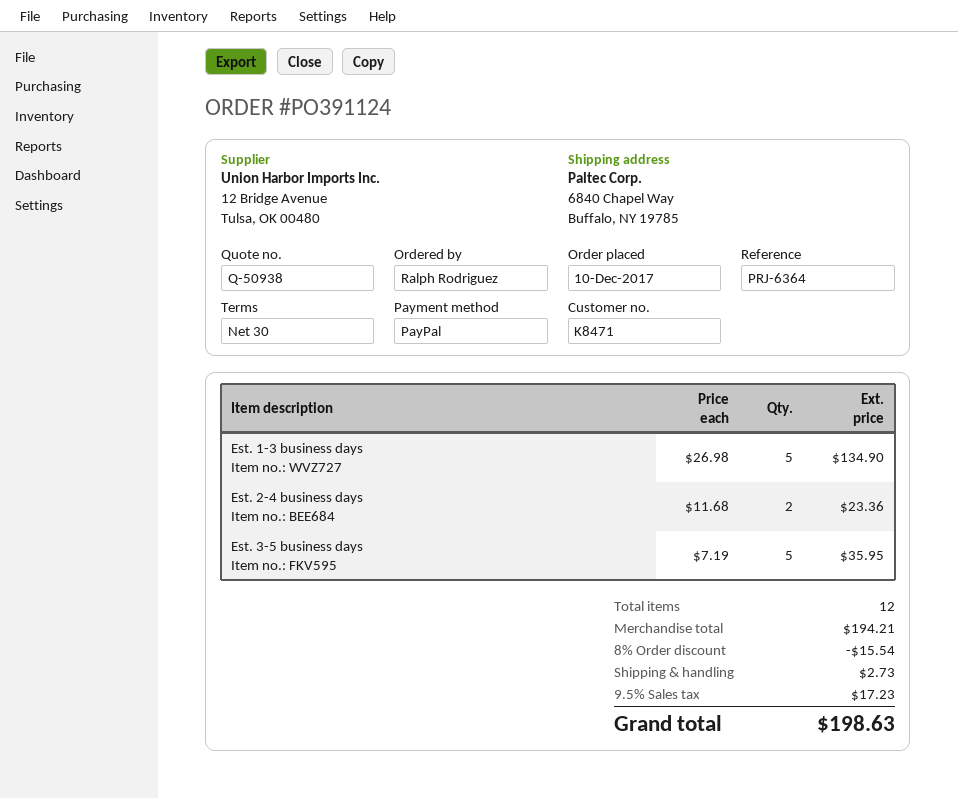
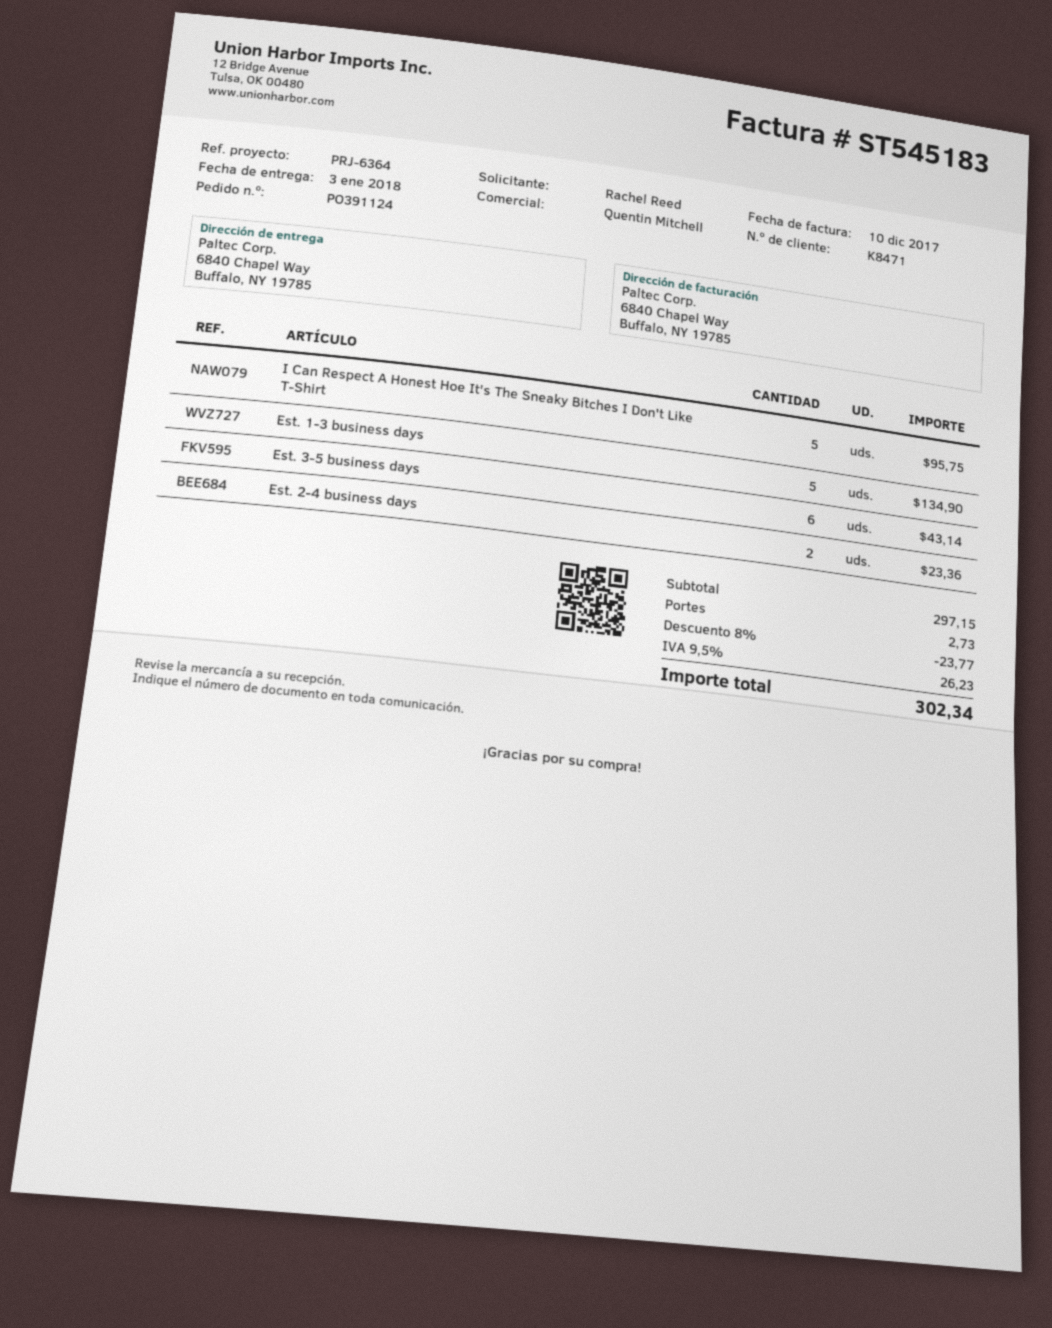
ordered by: Ralph Rodriguez -> Rachel Reed
Est. 3-5 business days: 5 for 35.95 -> 6 for 43.14
I Can Respect A Honest Hoe It's The Sneaky Bitches I Don't Like T-Shirt: none -> 5 for 95.75
subtotal: 194.21 -> 297.15
discount: 8% = 15.54 -> 8% = 23.77
tax: 9.5% = 17.23 -> 9.5% = 26.23
total: 198.63 -> 302.34

